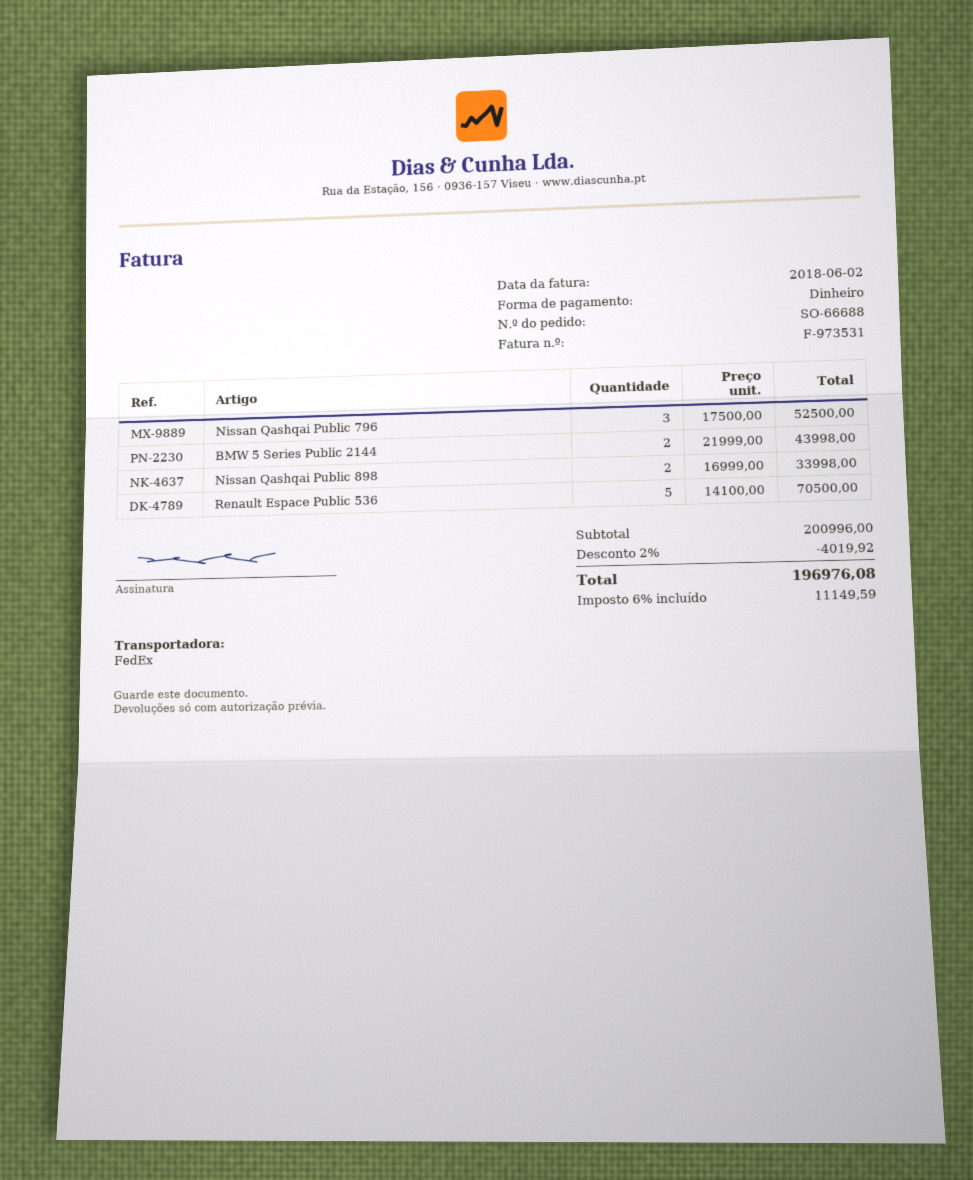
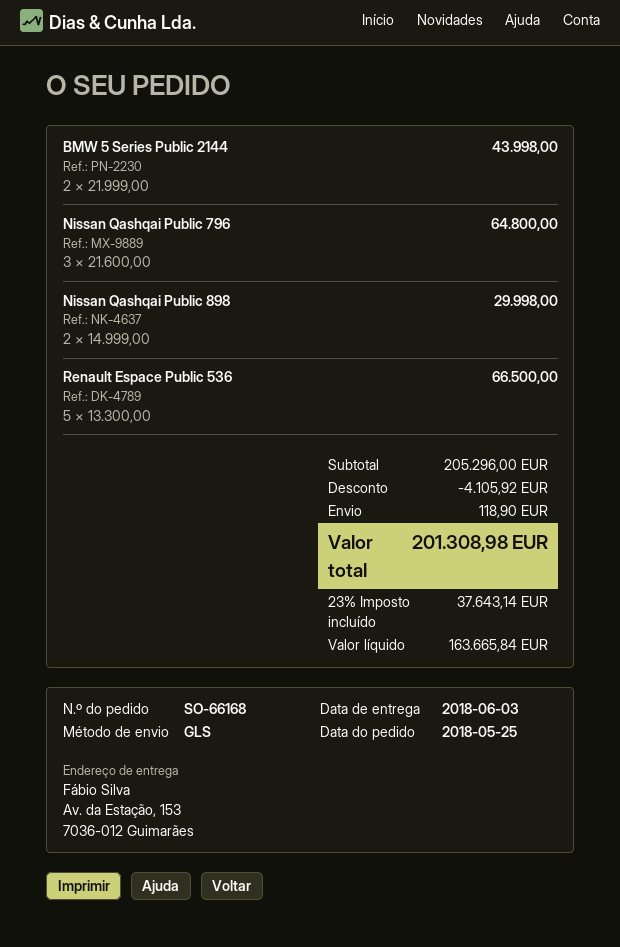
order number: SO-66688 -> SO-66168
shipping method: FedEx -> GLS
Nissan Qashqai Public 796: 3 x 17500.00 = 52500.00 -> 3 x 21600.00 = 64800.00
Nissan Qashqai Public 898: 2 x 16999.00 = 33998.00 -> 2 x 14999.00 = 29998.00
Renault Espace Public 536: 5 x 14100.00 = 70500.00 -> 5 x 13300.00 = 66500.00
subtotal: 200996.00 -> 205296.00
discount: 4019.92 -> 4105.92
shipping: none -> 118.90
tax: 6% = 11149.59 -> 23% = 37643.14
total: 196976.08 -> 201308.98

